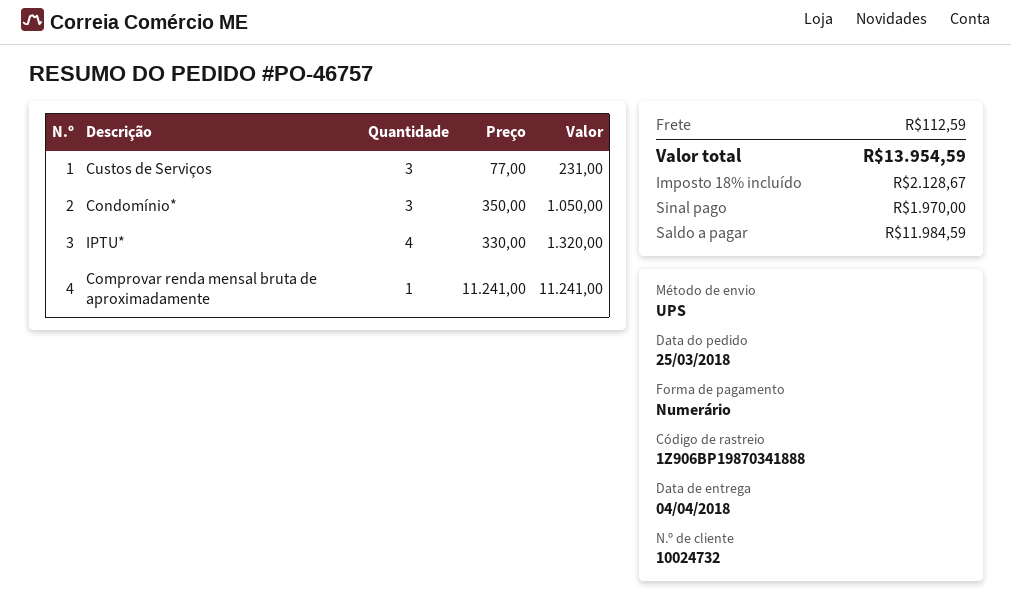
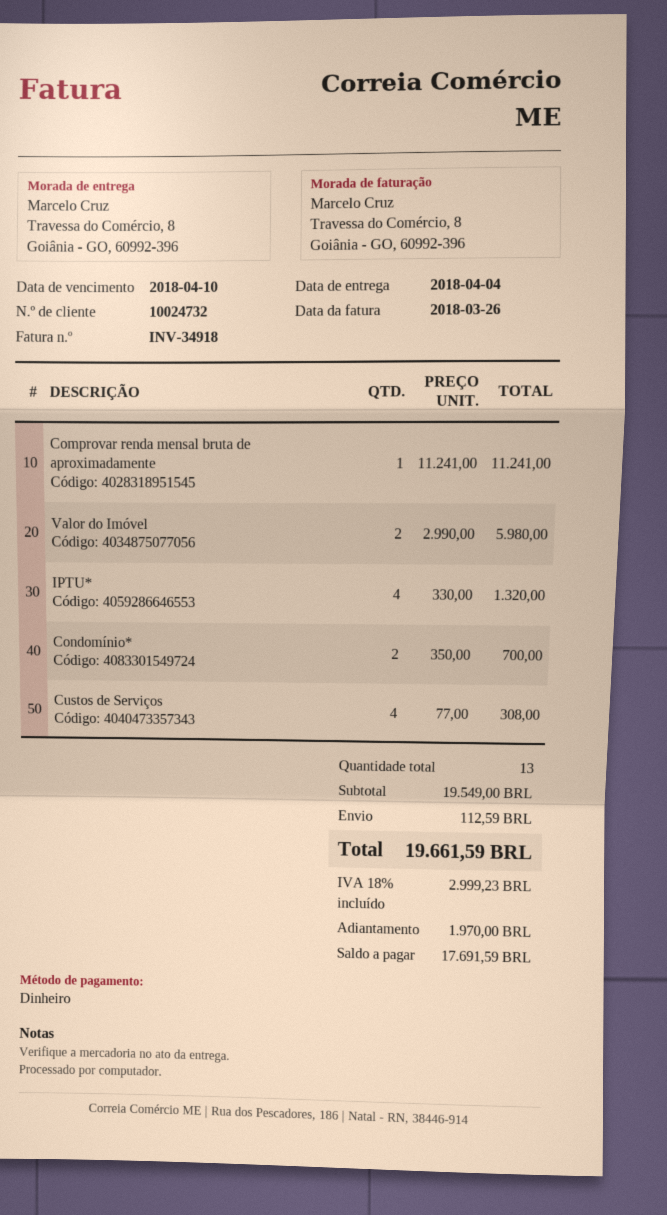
Custos de Serviços: 3 x 77.00 = 231.00 -> 4 x 77.00 = 308.00
Condomínio*: 3 x 350.00 = 1050.00 -> 2 x 350.00 = 700.00
Valor do Imóvel: none -> 2 x 2990.00 = 5980.00
tax: 18% = 2128.67 -> 18% = 2999.23
total: 13954.59 -> 19661.59
balance: 11984.59 -> 17691.59

